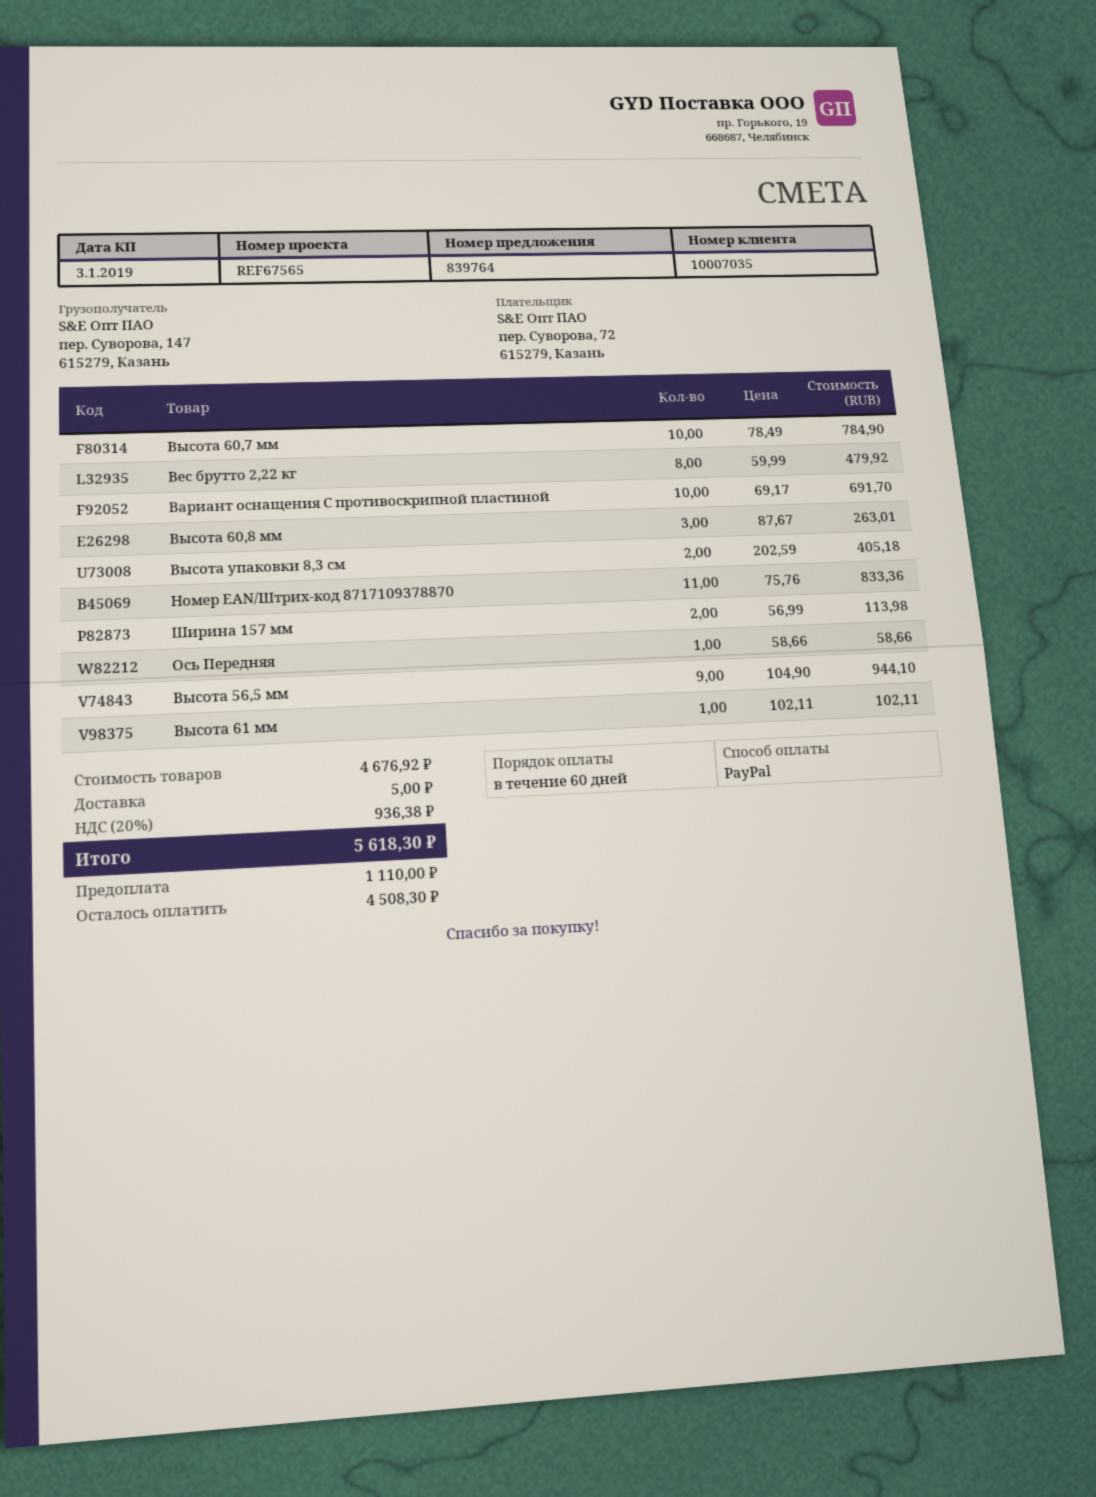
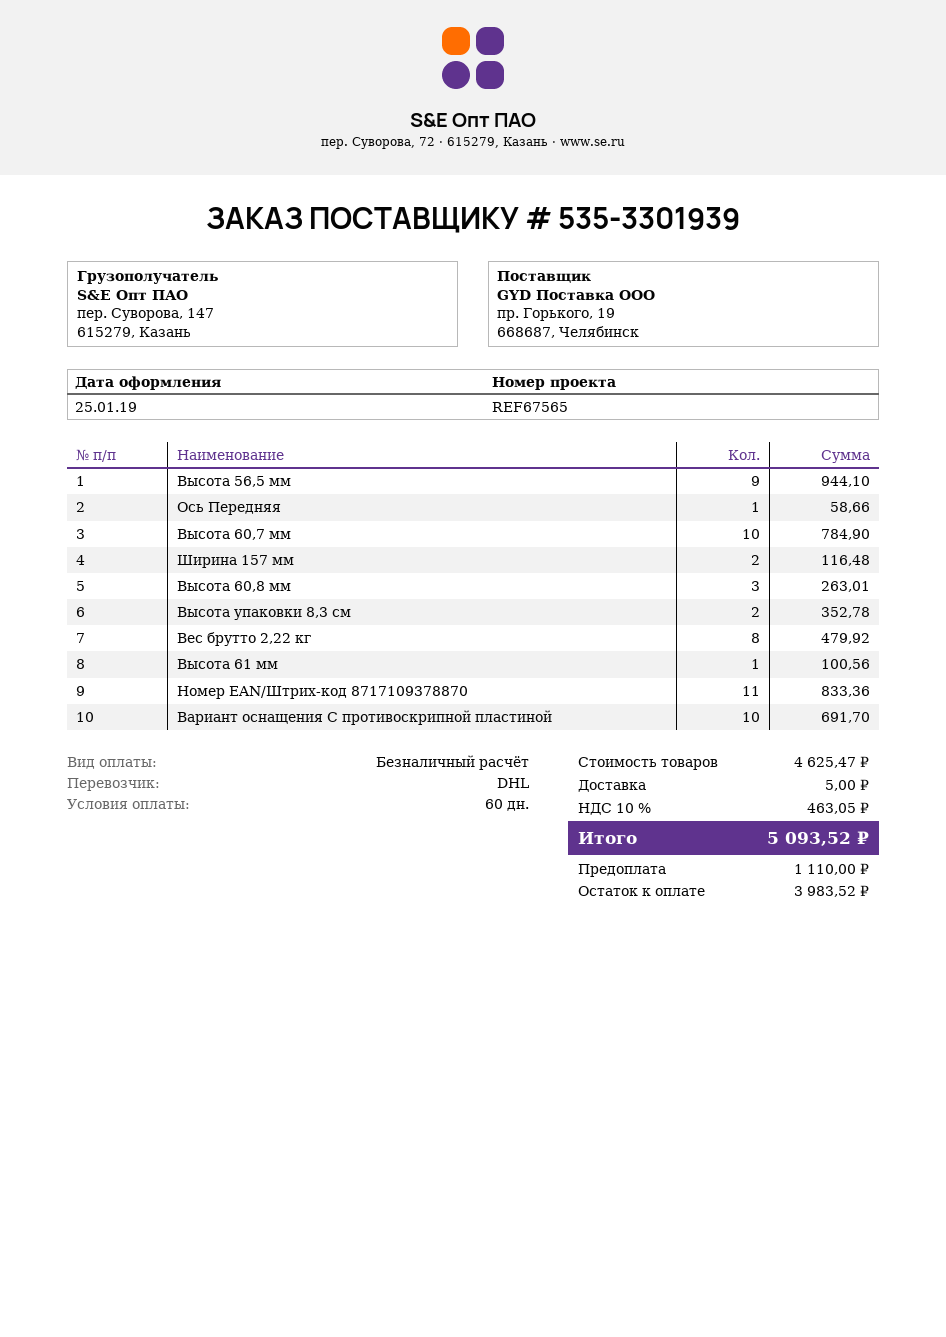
payment method: PayPal -> bank transfer
Высота упаковки 8,3 см: 2 for 405.18 -> 2 for 352.78
Ширина 157 мм: 2 for 113.98 -> 2 for 116.48
Высота 61 мм: 1 for 102.11 -> 1 for 100.56
subtotal: 4676.92 -> 4625.47
tax: 20% = 936.38 -> 10% = 463.05
total: 5618.30 -> 5093.52
balance: 4508.30 -> 3983.52

